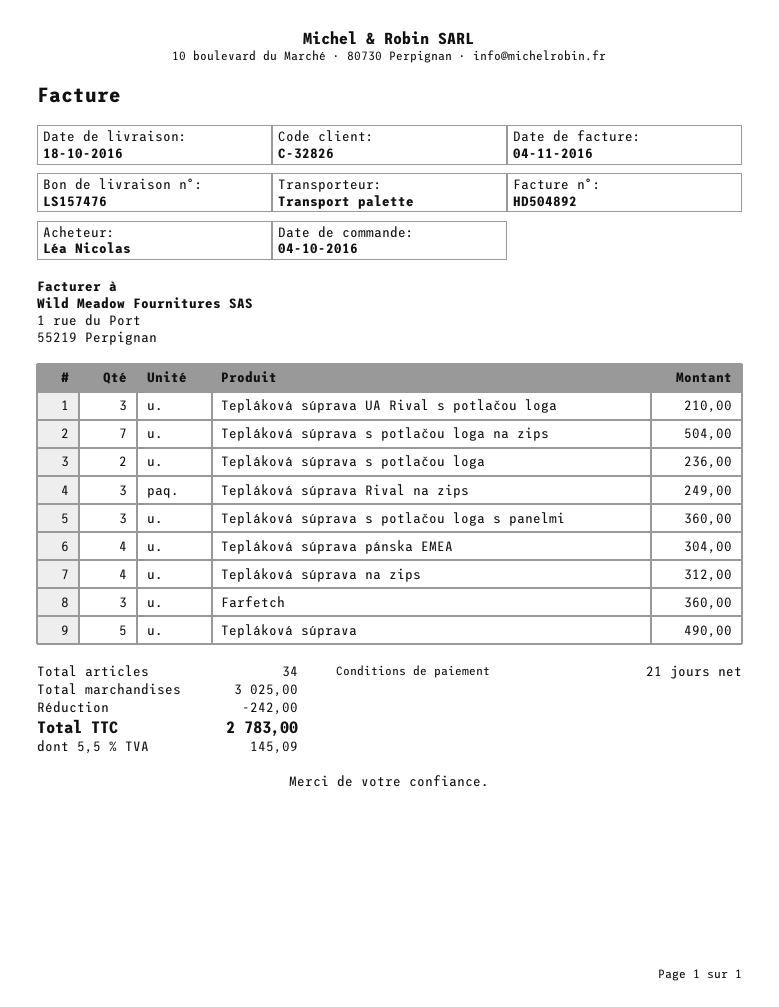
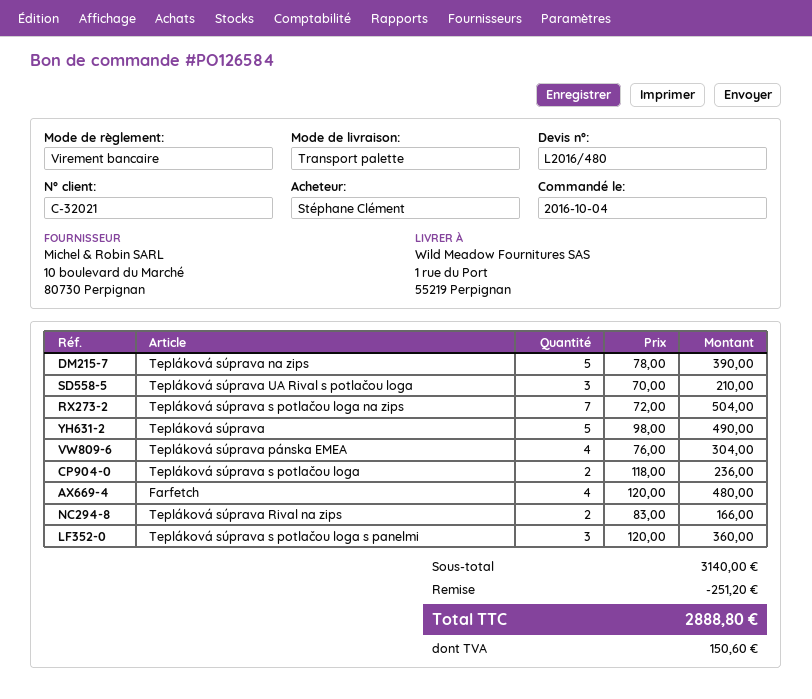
customer number: C-32826 -> C-32021
ordered by: Léa Nicolas -> Stéphane Clément
Tepláková súprava Rival na zips: 3 for 249.00 -> 2 for 166.00
Tepláková súprava na zips: 4 for 312.00 -> 5 for 390.00
Farfetch: 3 for 360.00 -> 4 for 480.00
subtotal: 3025.00 -> 3140.00
discount: 242.00 -> 251.20
tax: 145.09 -> 150.60
total: 2783.00 -> 2888.80

